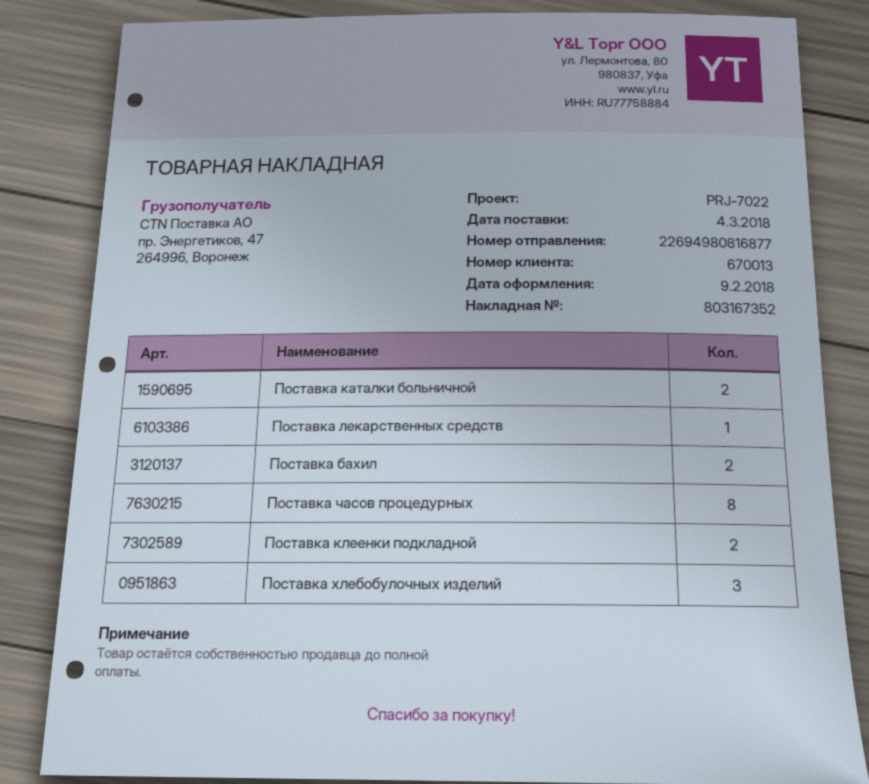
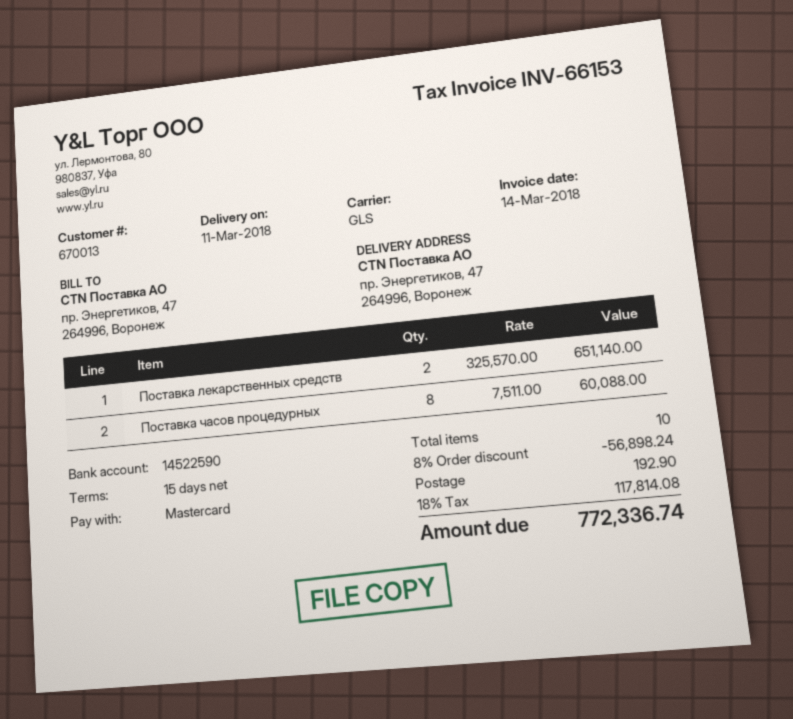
delivery date: 2018-03-04 -> 2018-03-11
Поставка каталки больничной: 2 -> none
Поставка лекарственных средств: 1 -> 2
Поставка бахил: 2 -> none
Поставка клеенки подкладной: 2 -> none
Поставка хлебобулочных изделий: 3 -> none

